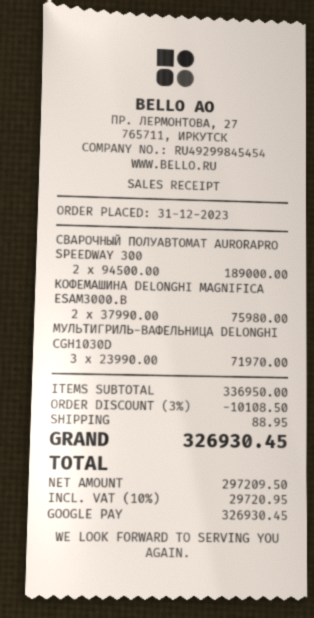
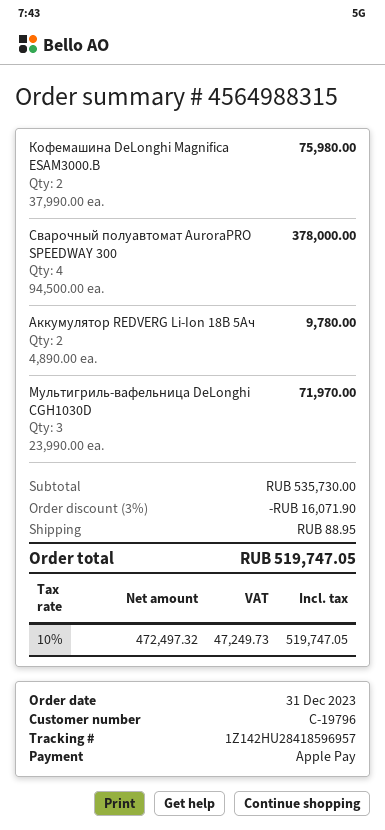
payment method: Google Pay -> Apple Pay
CВАРОЧНЫЙ ПОЛУАВТОМАТ AURORAPRO SPEEDWAY 300: 2 x 94500.00 = 189000.00 -> 4 x 94500.00 = 378000.00
Аккумулятор REDVERG Li-Ion 18В 5Ач: none -> 2 x 4890.00 = 9780.00
subtotal: 336950.00 -> 535730.00
discount: 3% = 10108.50 -> 3% = 16071.90
net: 297209.50 -> 472497.32
tax: 10% = 29720.95 -> 10% = 47249.73
total: 326930.45 -> 519747.05

